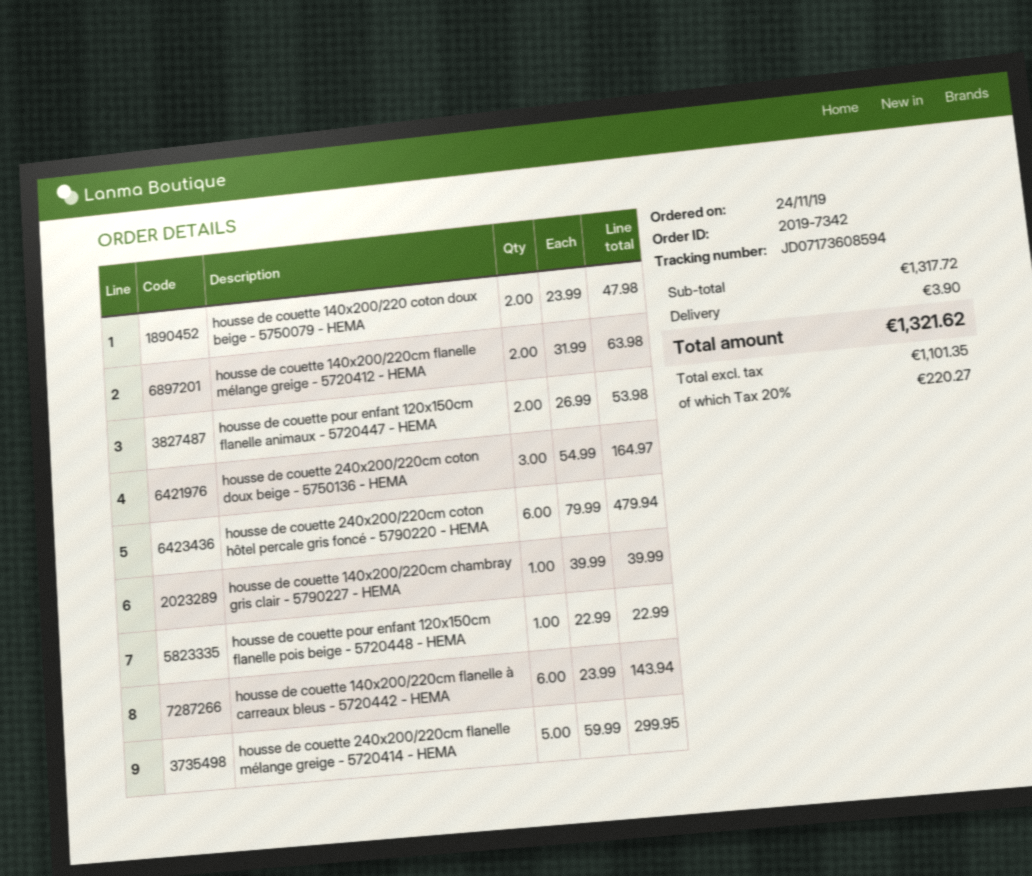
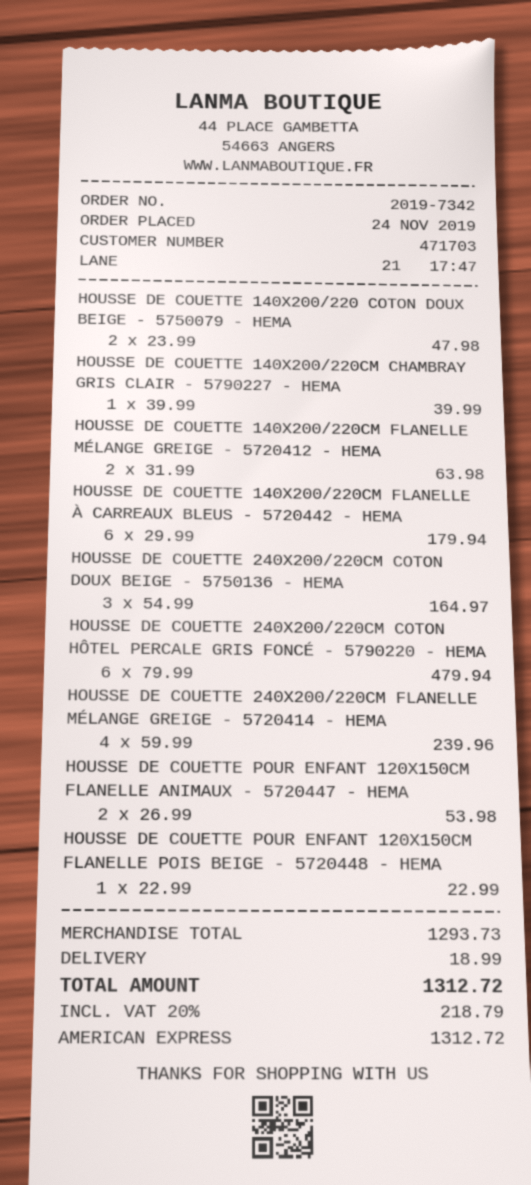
housse de couette 140x200/220cm flanelle à carreaux bleus - 5720442 - HEMA: 6 x 23.99 = 143.94 -> 6 x 29.99 = 179.94
housse de couette 240x200/220cm flanelle mélange greige - 5720414 - HEMA: 5 x 59.99 = 299.95 -> 4 x 59.99 = 239.96
subtotal: 1317.72 -> 1293.73
shipping: 3.90 -> 18.99
tax: 20% = 220.27 -> 20% = 218.79
total: 1321.62 -> 1312.72

